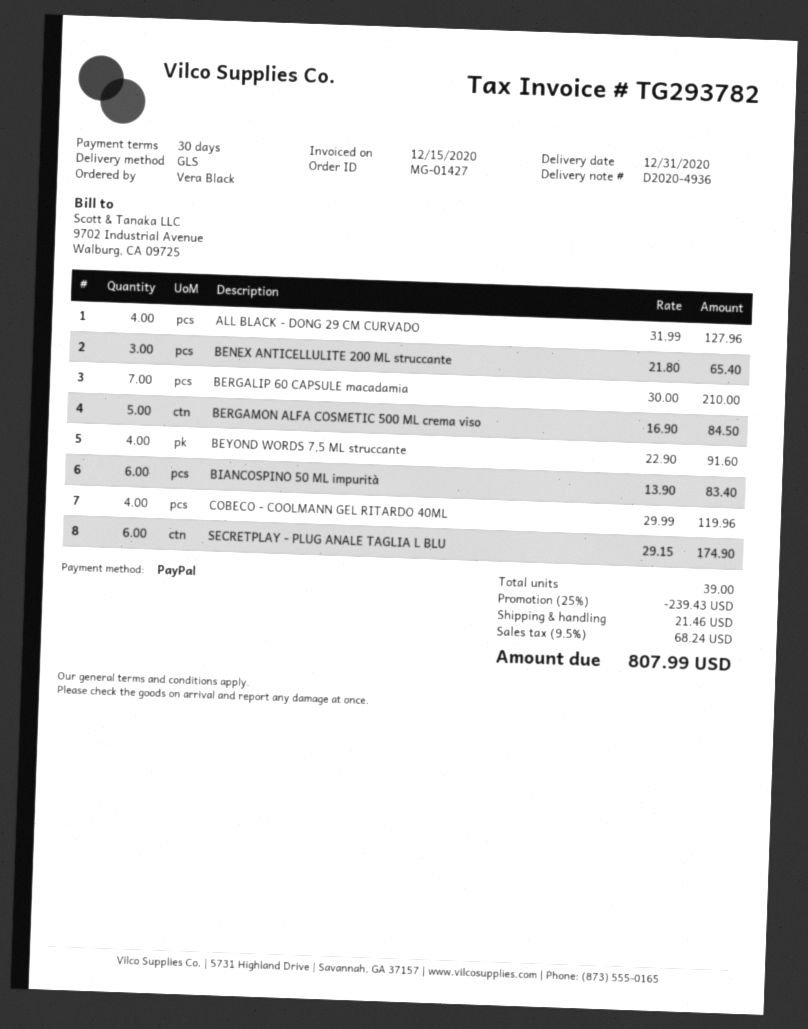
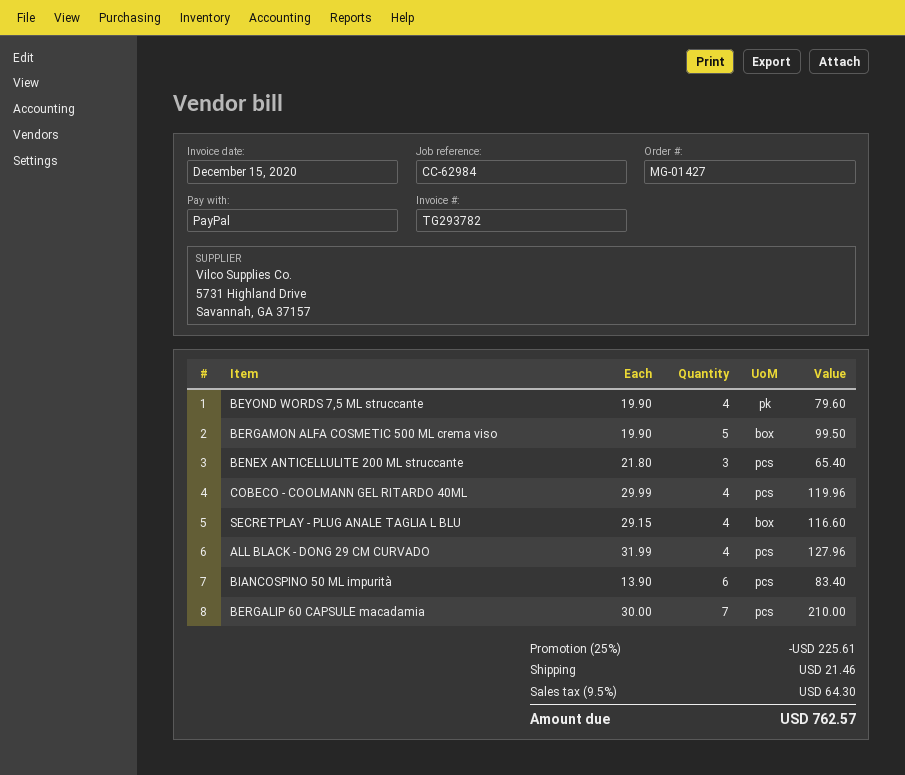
BERGAMON ALFA COSMETIC 500 ML crema viso: 5 x 16.90 = 84.50 -> 5 x 19.90 = 99.50
BEYOND WORDS 7,5 ML struccante: 4 x 22.90 = 91.60 -> 4 x 19.90 = 79.60
SECRETPLAY - PLUG ANALE TAGLIA L BLU: 6 x 29.15 = 174.90 -> 4 x 29.15 = 116.60
discount: 25% = 239.43 -> 25% = 225.61
tax: 9.5% = 68.24 -> 9.5% = 64.30
total: 807.99 -> 762.57

